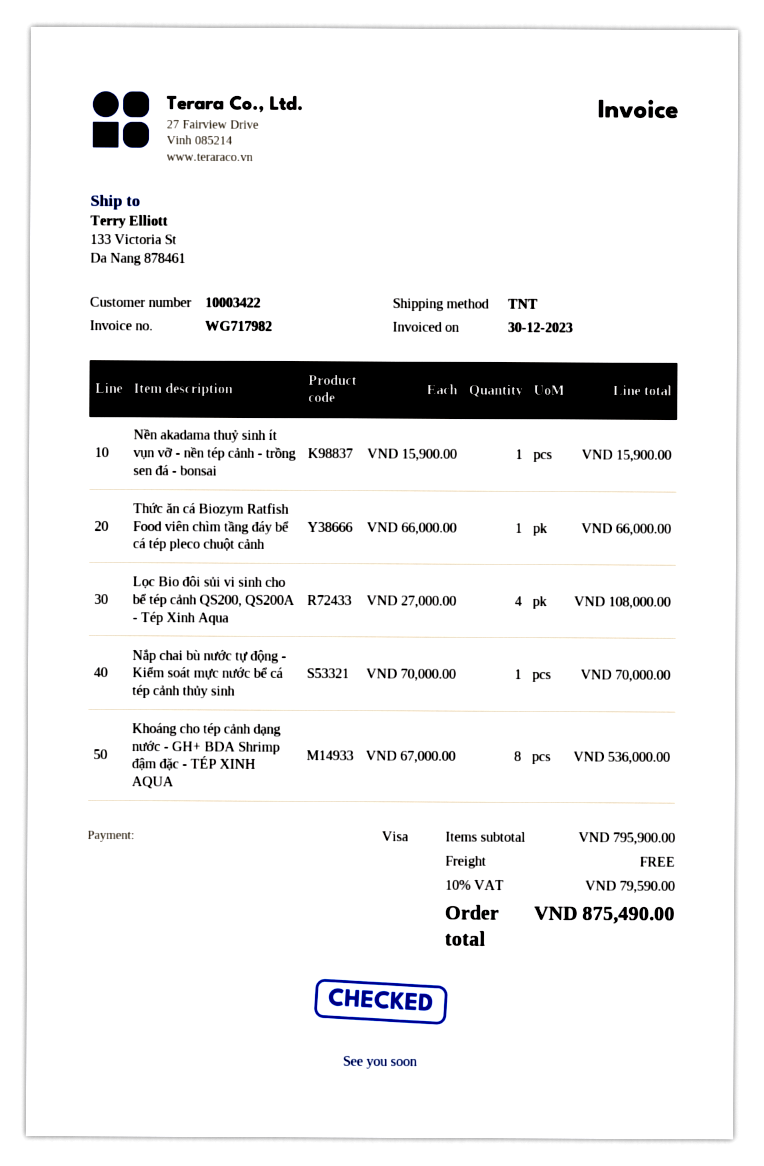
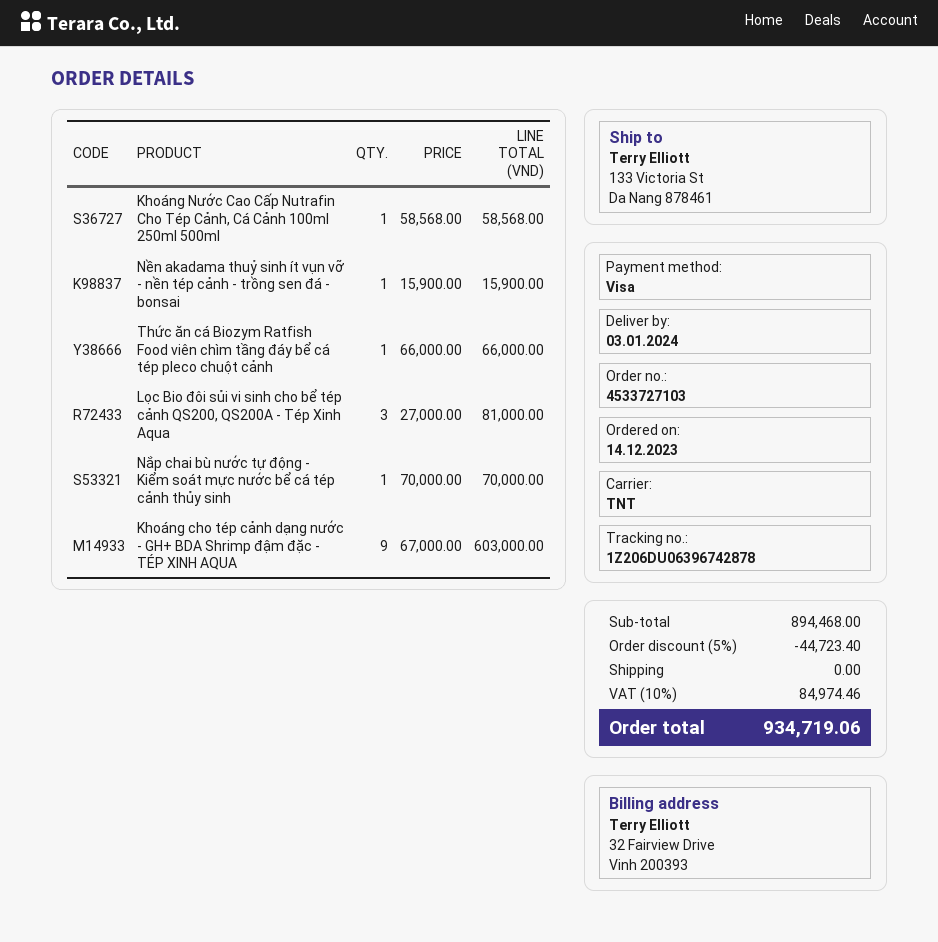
Lọc Bio đôi sủi vi sinh cho bể tép cảnh QS200, QS200A - Tép Xinh Aqua: 4 x 27000.00 = 108000.00 -> 3 x 27000.00 = 81000.00
Khoáng cho tép cảnh dạng nước - GH+ BDA Shrimp đậm đặc - TÉP XINH AQUA: 8 x 67000.00 = 536000.00 -> 9 x 67000.00 = 603000.00
Khoáng Nước Cao Cấp Nutrafin Cho Tép Cảnh, Cá Cảnh 100ml 250ml 500ml: none -> 1 x 58568.00 = 58568.00
subtotal: 795900.00 -> 894468.00
discount: none -> 5% = 44723.40
tax: 10% = 79590.00 -> 10% = 84974.46
total: 875490.00 -> 934719.06

